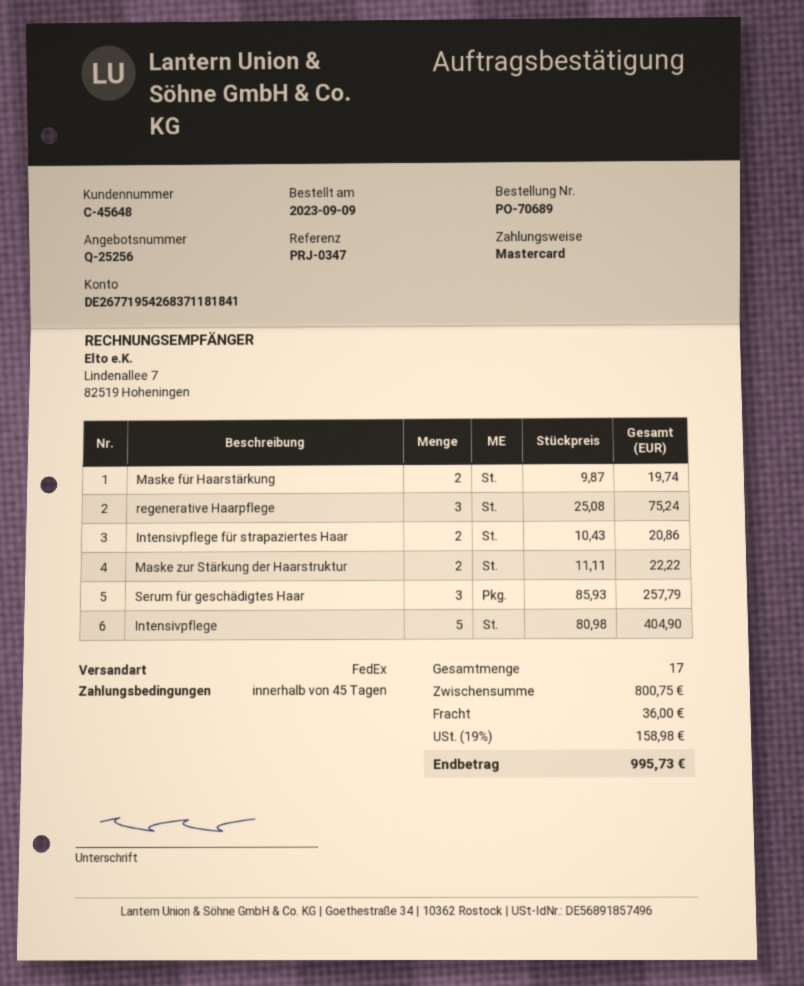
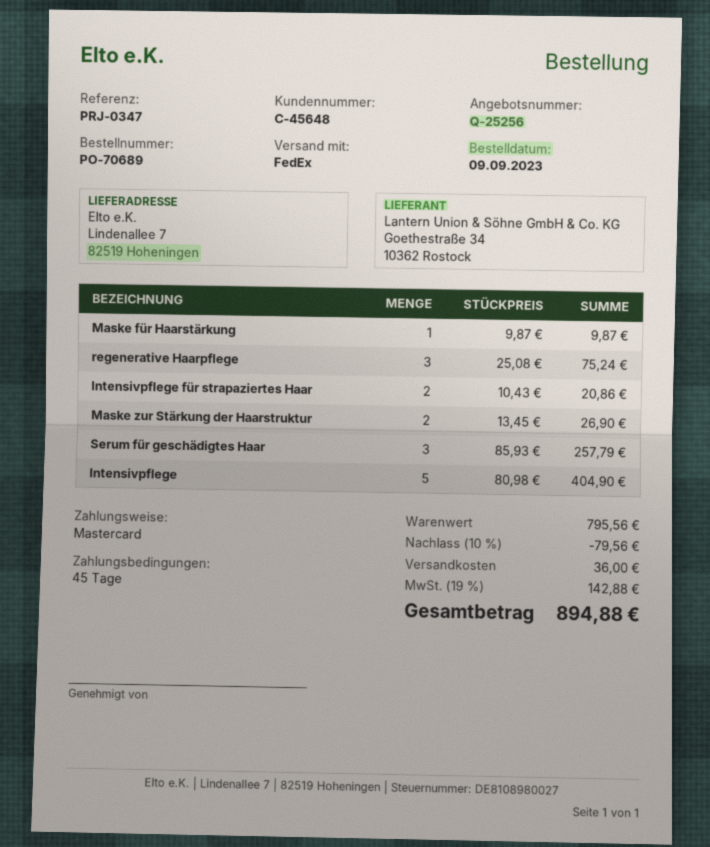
Maske für Haarstärkung: 2 x 9.87 = 19.74 -> 1 x 9.87 = 9.87
Maske zur Stärkung der Haarstruktur: 2 x 11.11 = 22.22 -> 2 x 13.45 = 26.90
subtotal: 800.75 -> 795.56
discount: none -> 10% = 79.56
tax: 19% = 158.98 -> 19% = 142.88
total: 995.73 -> 894.88

